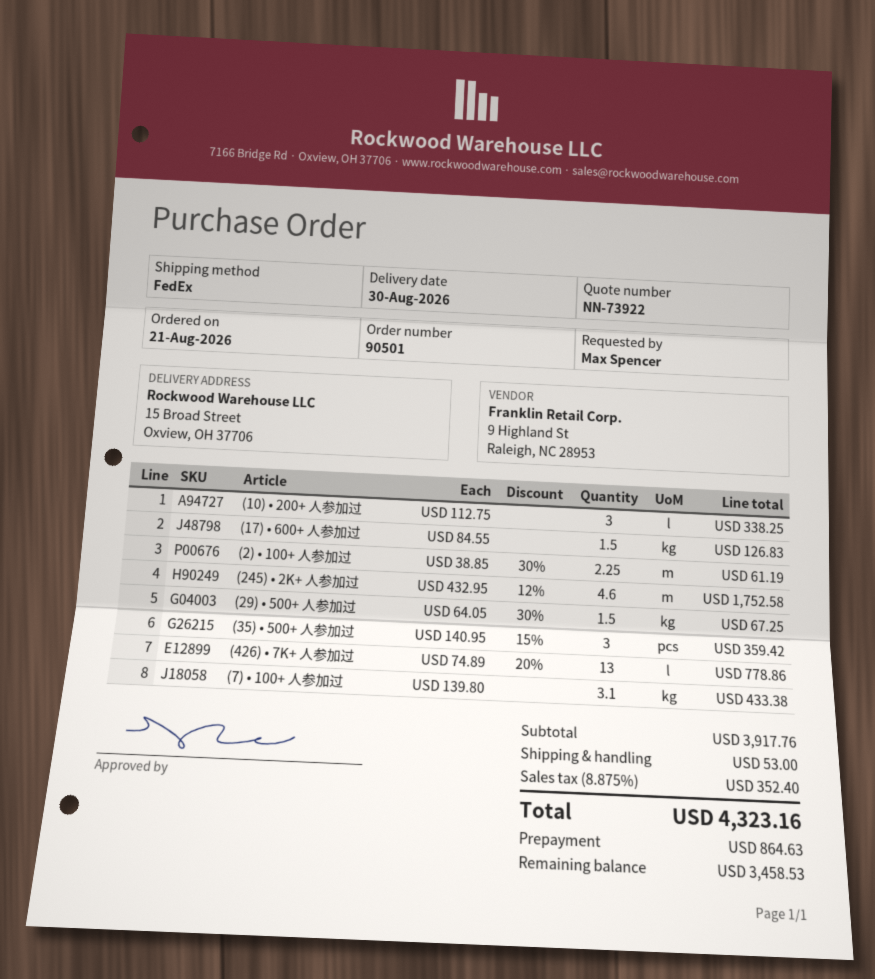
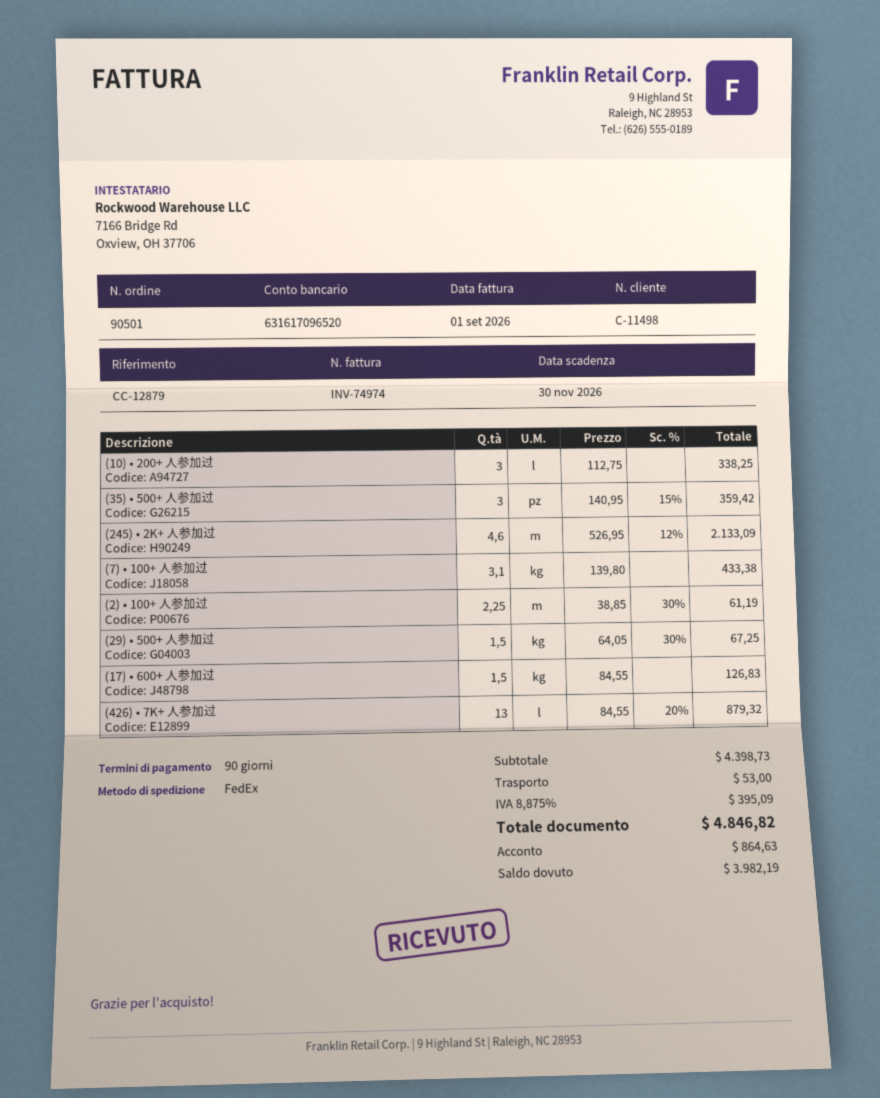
(245) • 2K+ 人参加过: 4.6 x 432.95 - 12% = 1752.58 -> 4.6 x 526.95 - 12% = 2133.09
(426) • 7K+ 人参加过: 13 x 74.89 - 20% = 778.86 -> 13 x 84.55 - 20% = 879.32
subtotal: 3917.76 -> 4398.73
tax: 8.875% = 352.40 -> 8.875% = 395.09
total: 4323.16 -> 4846.82
balance: 3458.53 -> 3982.19

